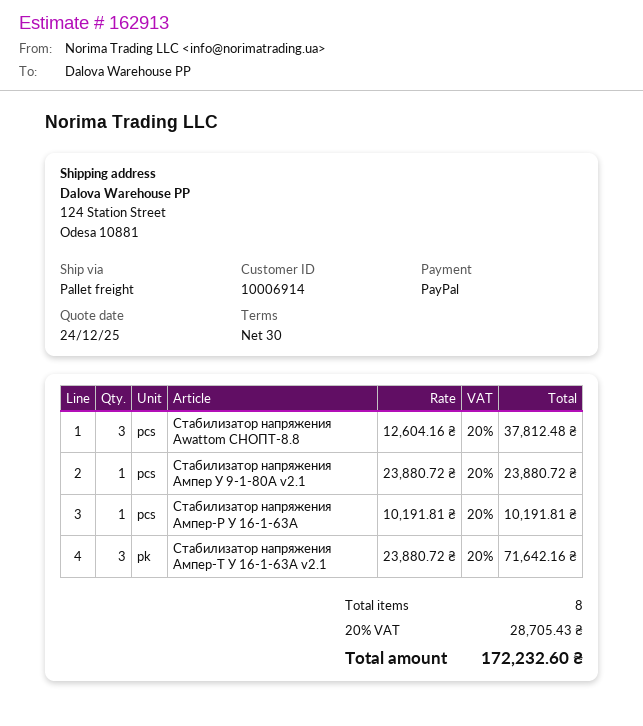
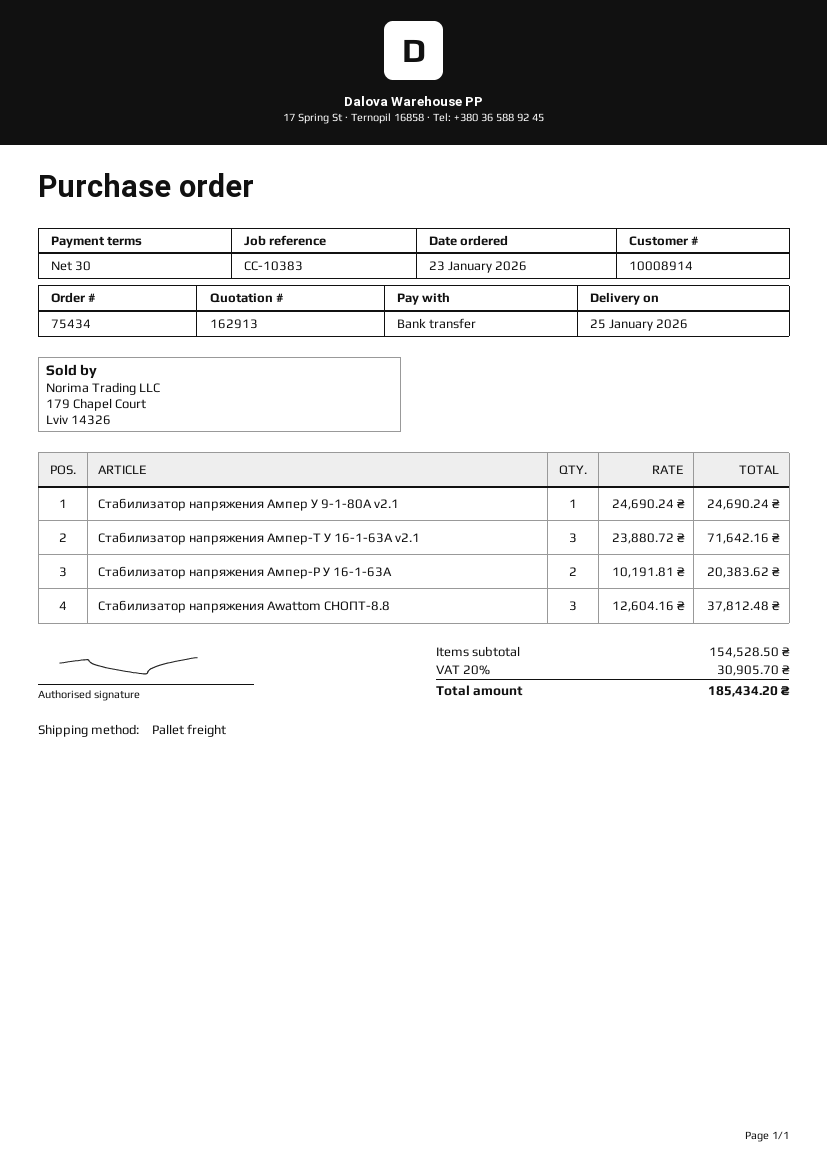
customer number: 10006914 -> 10008914
payment method: PayPal -> bank transfer
Стабилизатор напряжения Ампер У 9-1-80А v2.1: 1 x 23880.72 = 23880.72 -> 1 x 24690.24 = 24690.24
Стабилизатор напряжения Ампер-Р У 16-1-63А: 1 x 10191.81 = 10191.81 -> 2 x 10191.81 = 20383.62
tax: 20% = 28705.43 -> 20% = 30905.70
total: 172232.60 -> 185434.20

